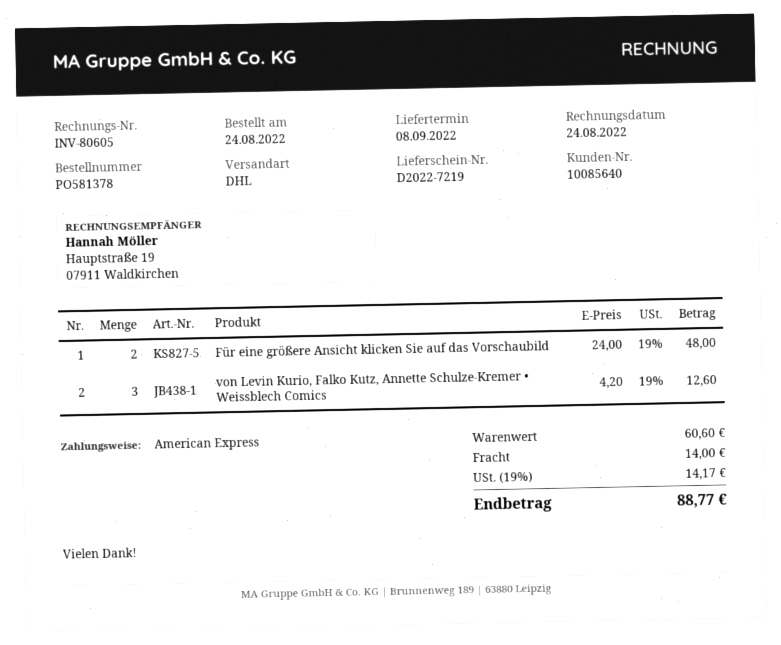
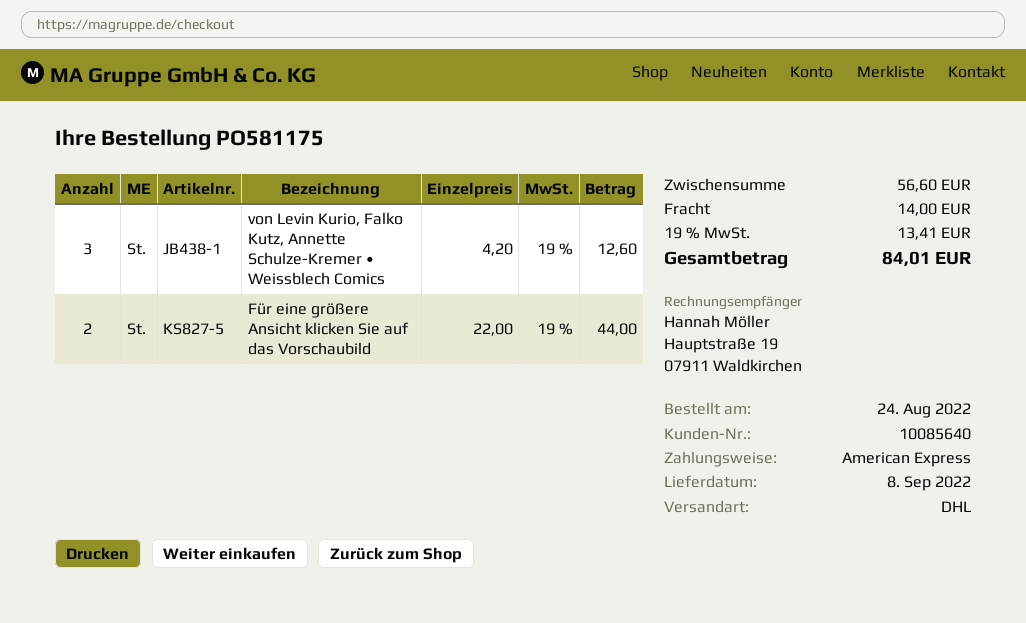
order number: PO581378 -> PO581175
Für eine größere Ansicht klicken Sie auf das Vorschaubild: 2 x 24.00 = 48.00 -> 2 x 22.00 = 44.00
subtotal: 60.60 -> 56.60
tax: 19% = 14.17 -> 19% = 13.41
total: 88.77 -> 84.01

